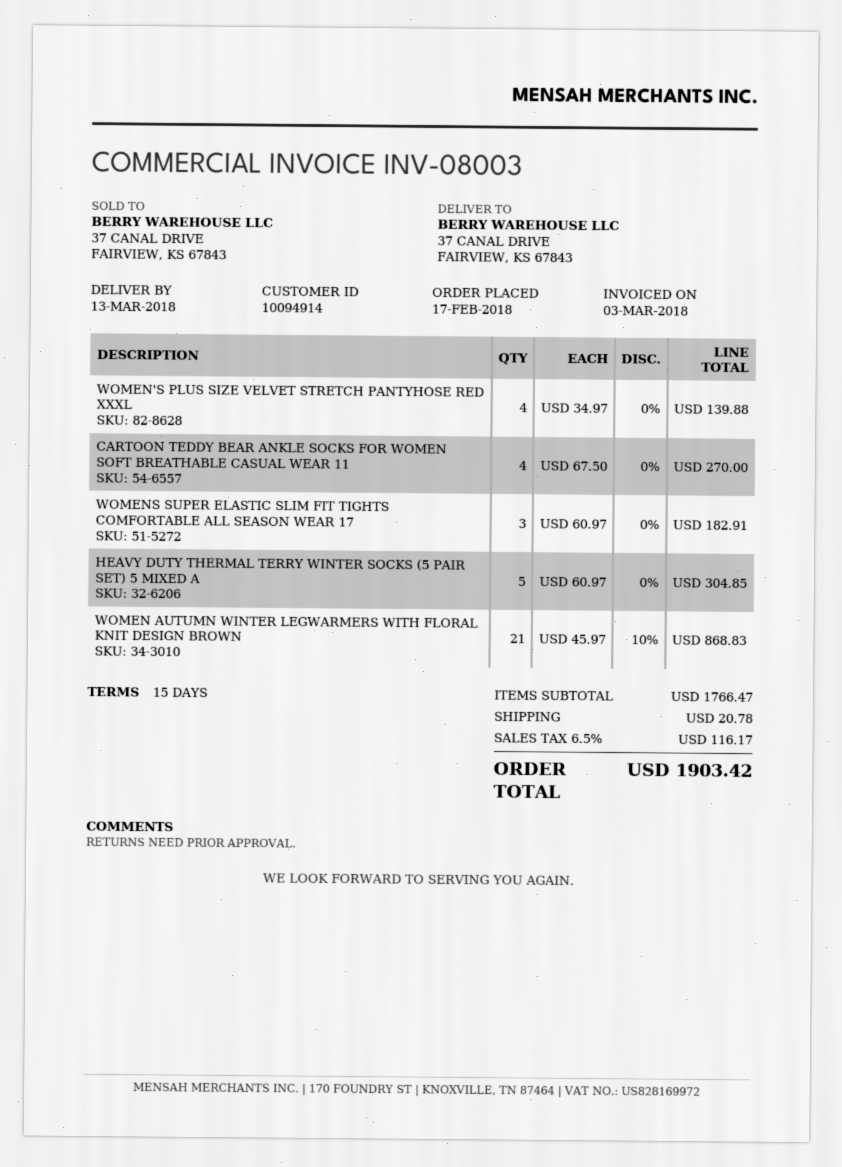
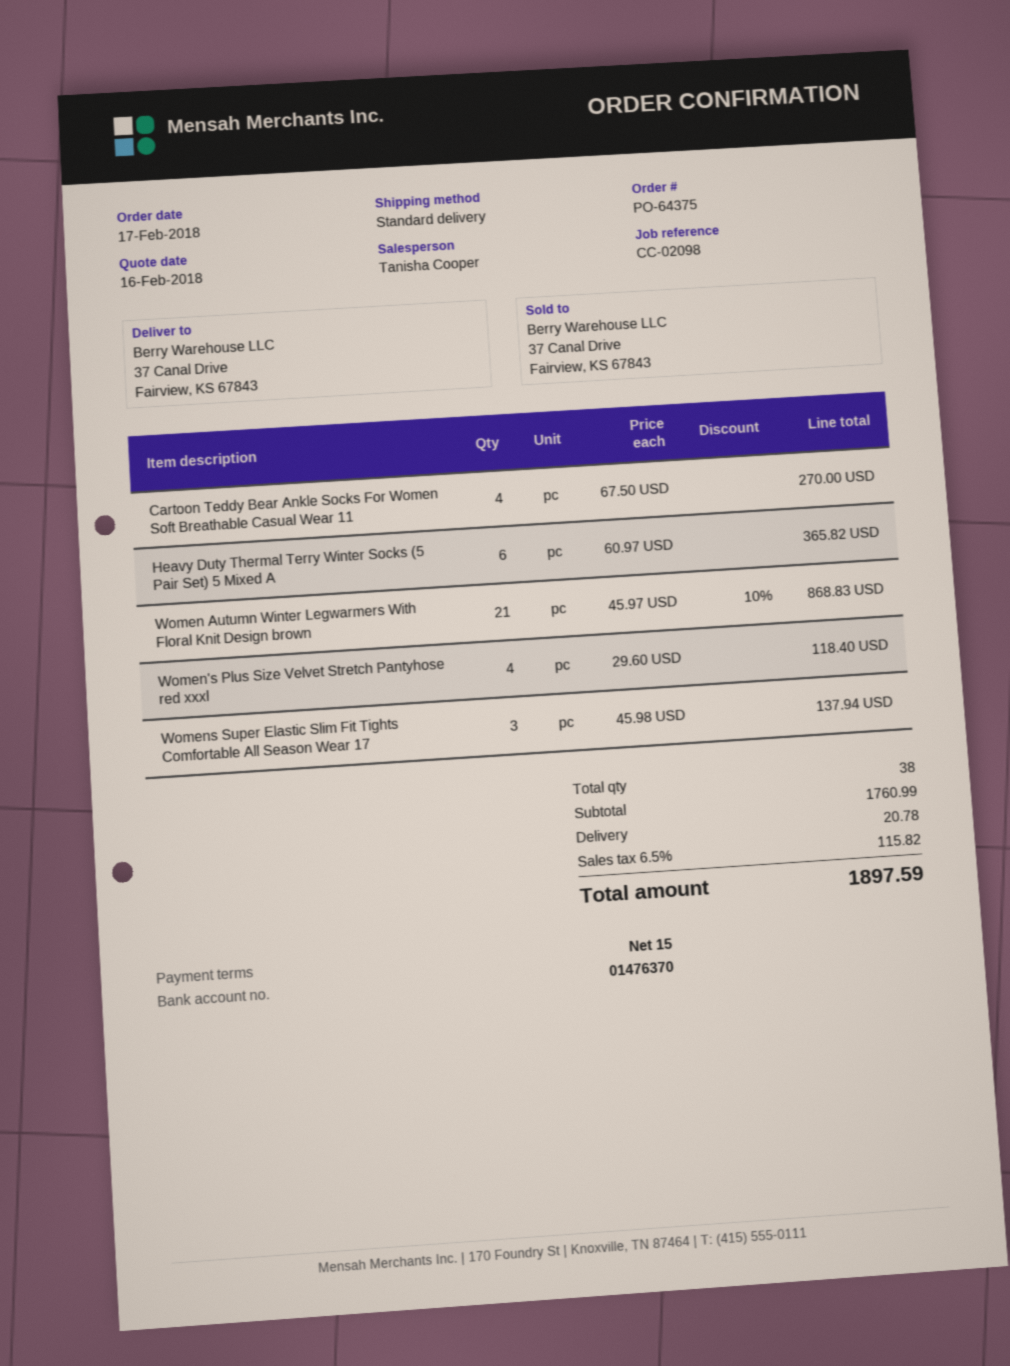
WOMEN'S PLUS SIZE VELVET STRETCH PANTYHOSE RED XXXL: 4 x 34.97 = 139.88 -> 4 x 29.60 = 118.40
WOMENS SUPER ELASTIC SLIM FIT TIGHTS COMFORTABLE ALL SEASON WEAR 17: 3 x 60.97 = 182.91 -> 3 x 45.98 = 137.94
HEAVY DUTY THERMAL TERRY WINTER SOCKS (5 PAIR SET) 5 MIXED A: 5 x 60.97 = 304.85 -> 6 x 60.97 = 365.82
subtotal: 1766.47 -> 1760.99
tax: 6.5% = 116.17 -> 6.5% = 115.82
total: 1903.42 -> 1897.59

